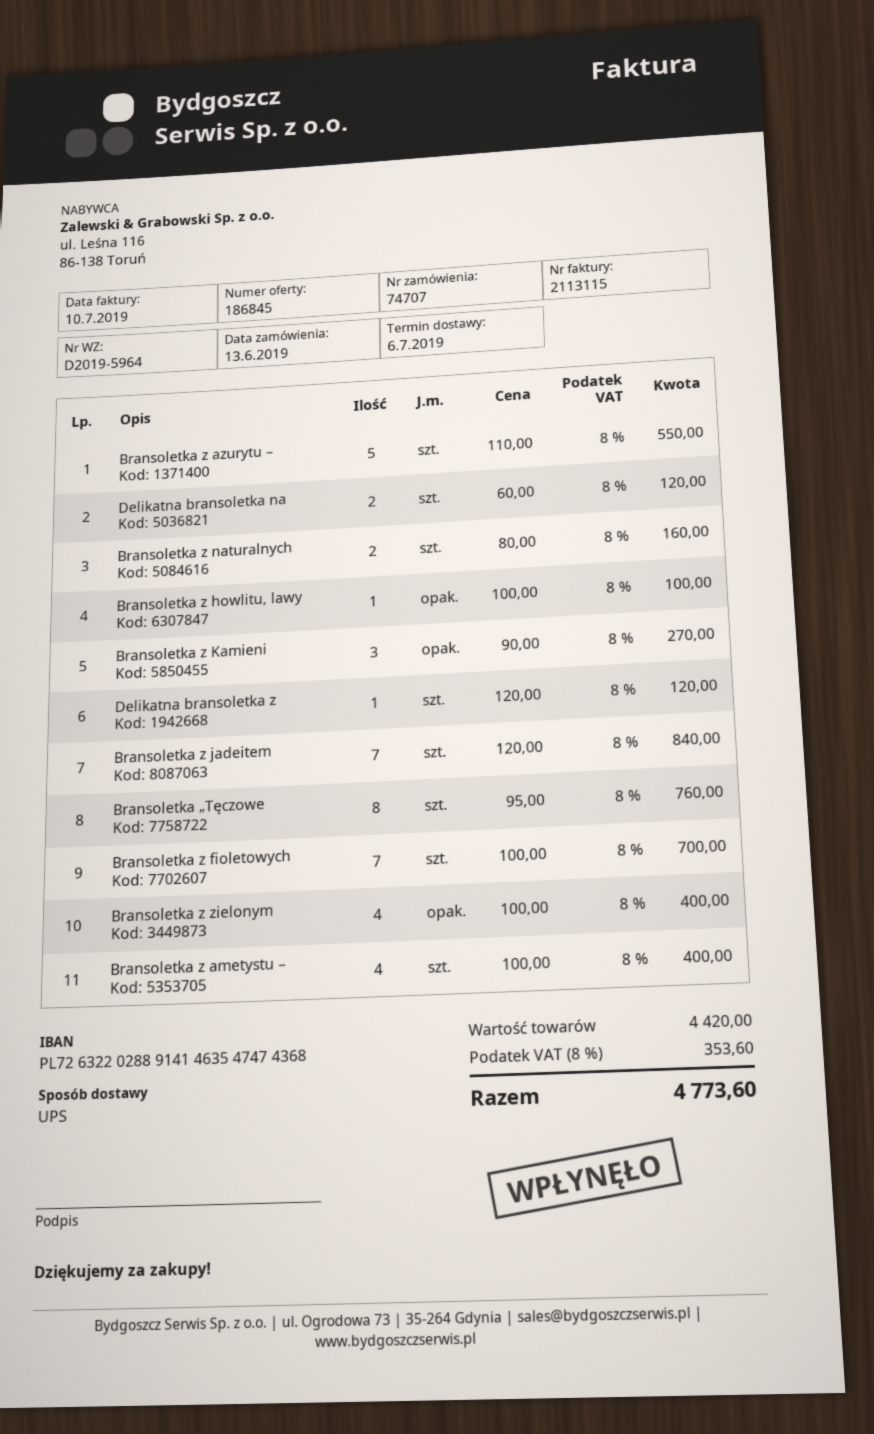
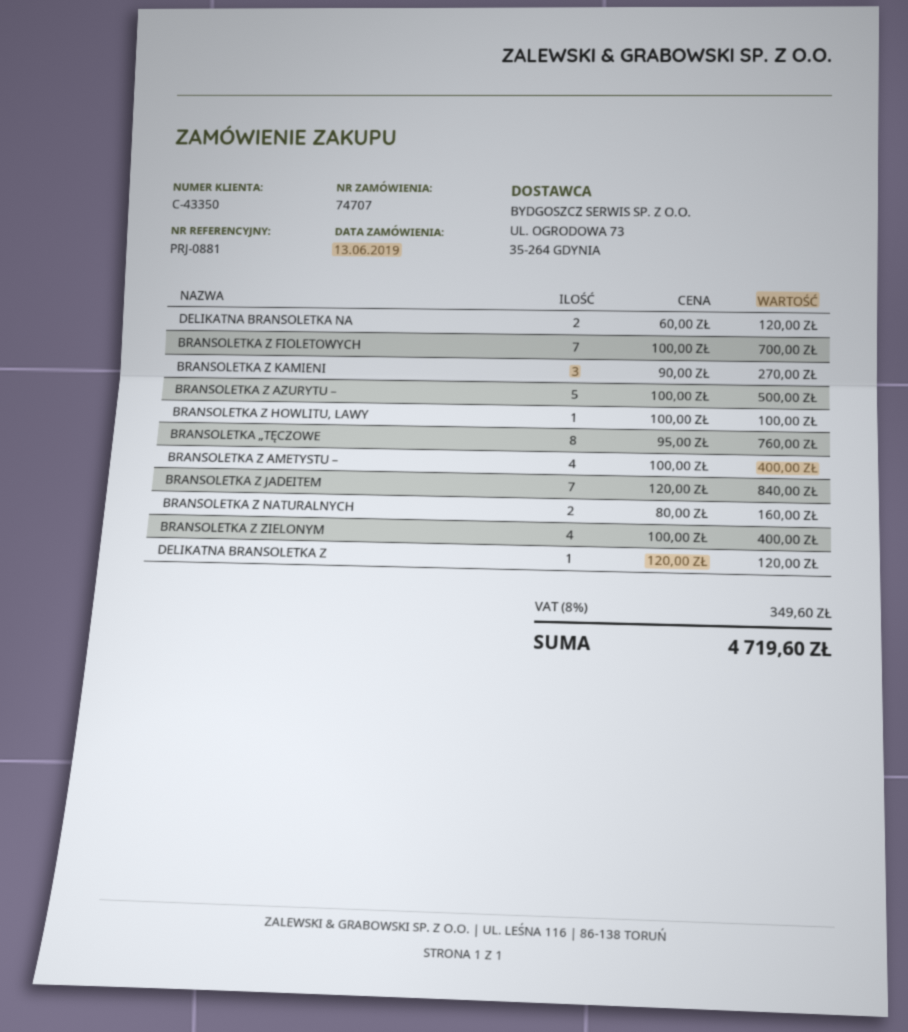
Bransoletka z azurytu –: 5 x 110.00 = 550.00 -> 5 x 100.00 = 500.00
tax: 8% = 353.60 -> 8% = 349.60
total: 4773.60 -> 4719.60

